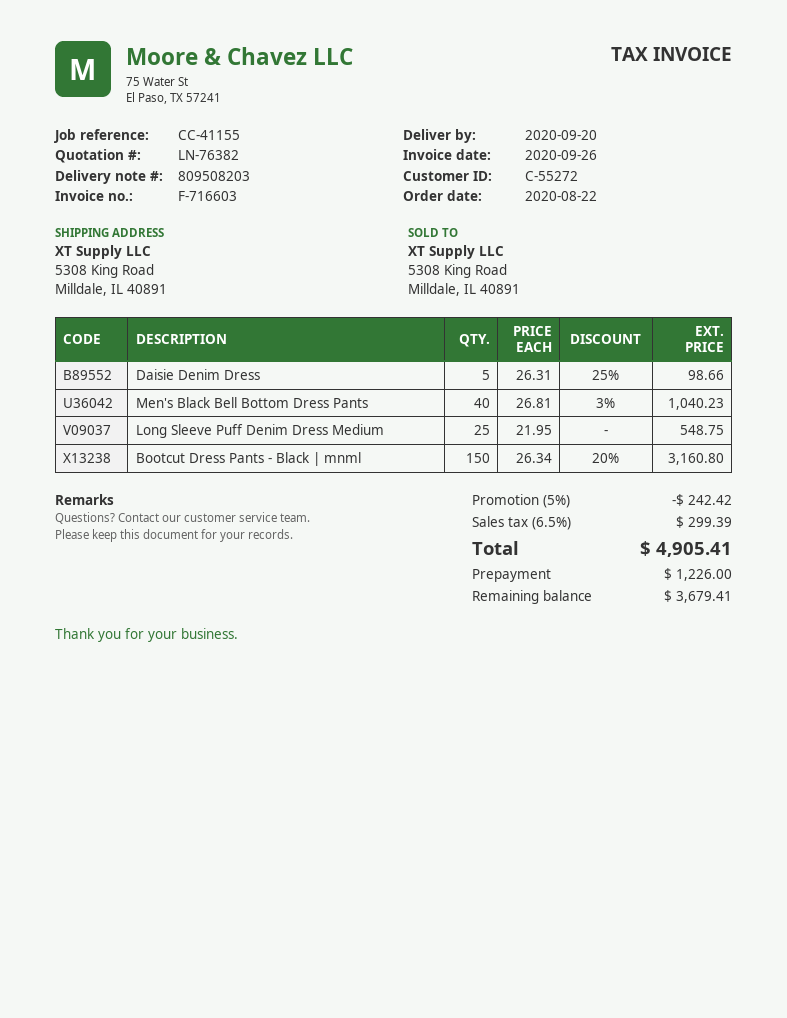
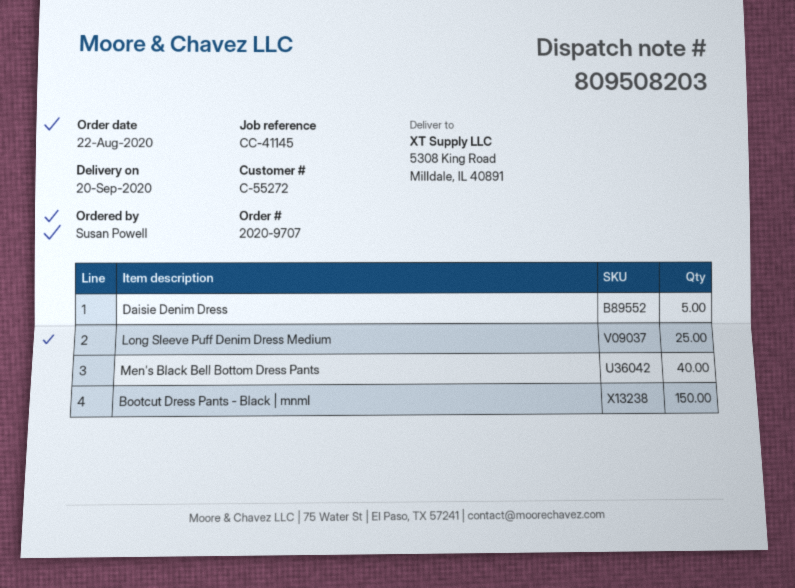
reference: CC-41155 -> CC-41145

